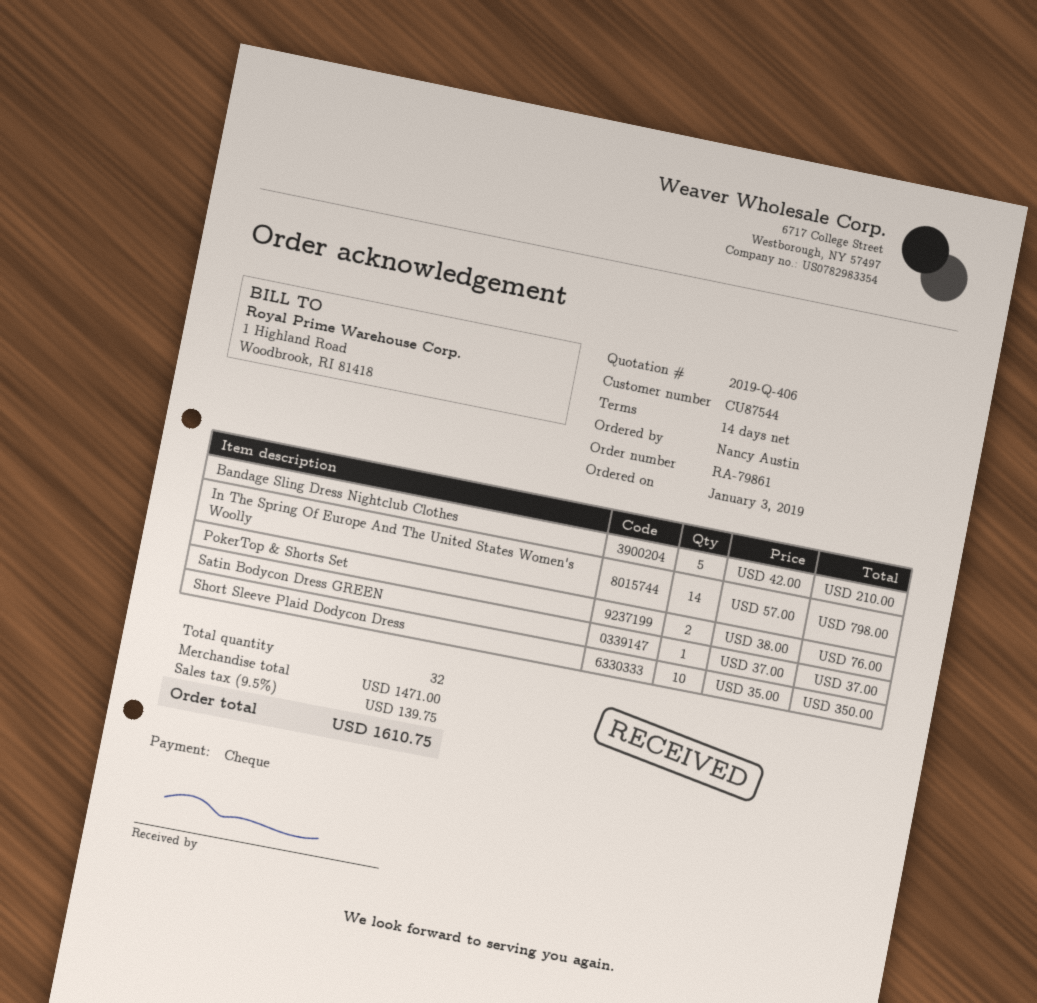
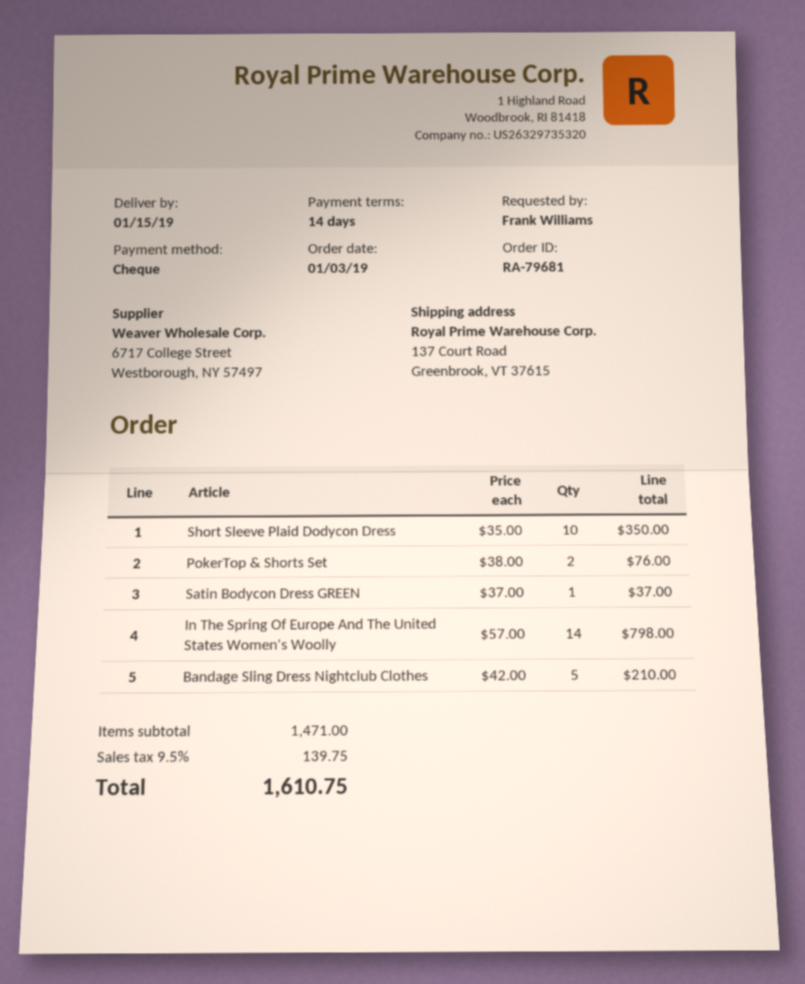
order number: RA-79861 -> RA-79681
ordered by: Nancy Austin -> Frank Williams

